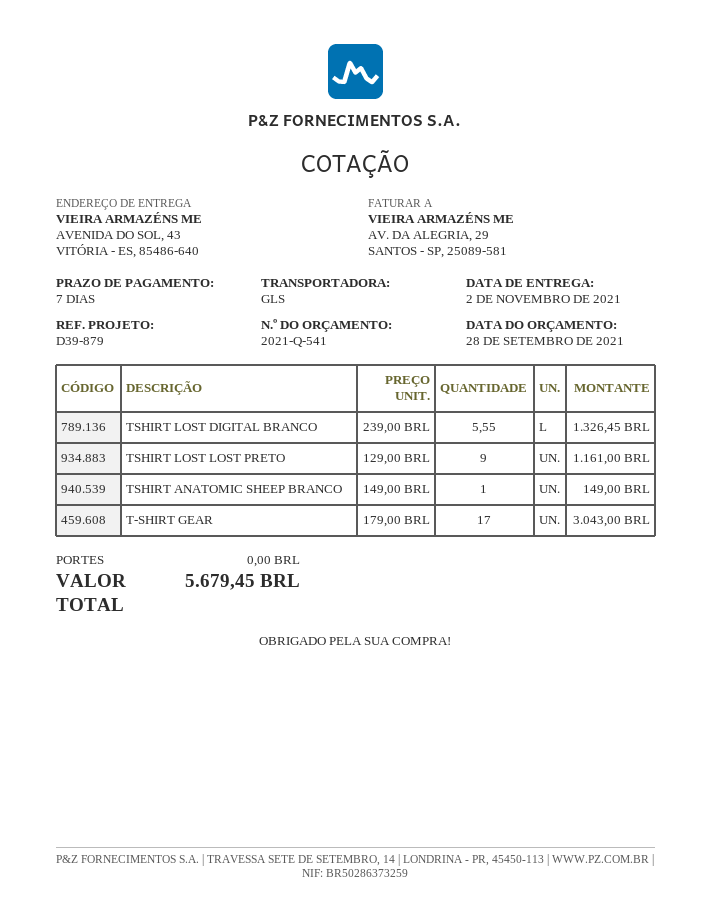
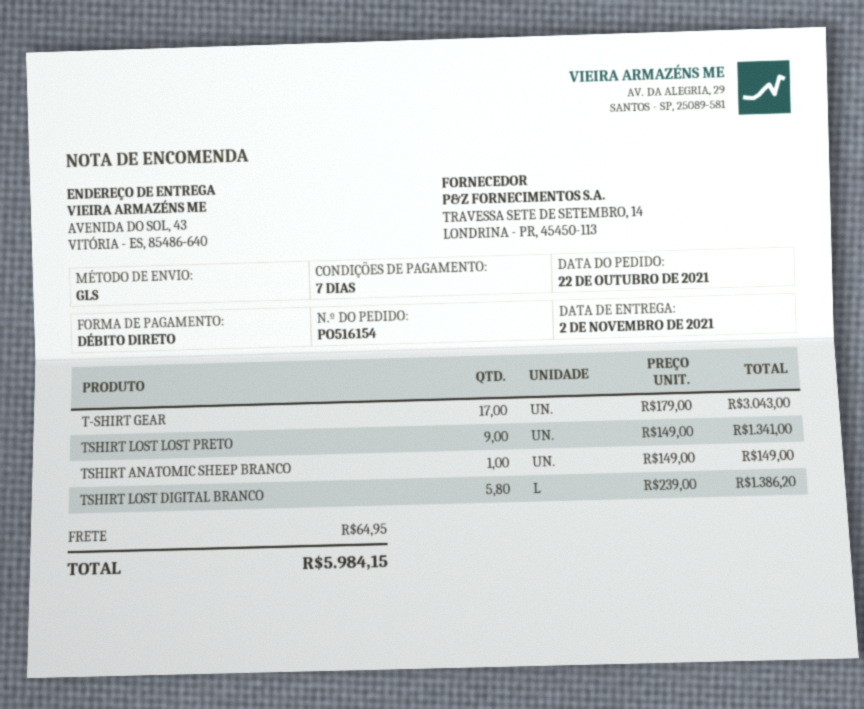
TSHIRT LOST DIGITAL BRANCO: 5.55 x 239.00 = 1326.45 -> 5.8 x 239.00 = 1386.20
TSHIRT LOST LOST PRETO: 9 x 129.00 = 1161.00 -> 9 x 149.00 = 1341.00
shipping: 0.00 -> 64.95
total: 5679.45 -> 5984.15

